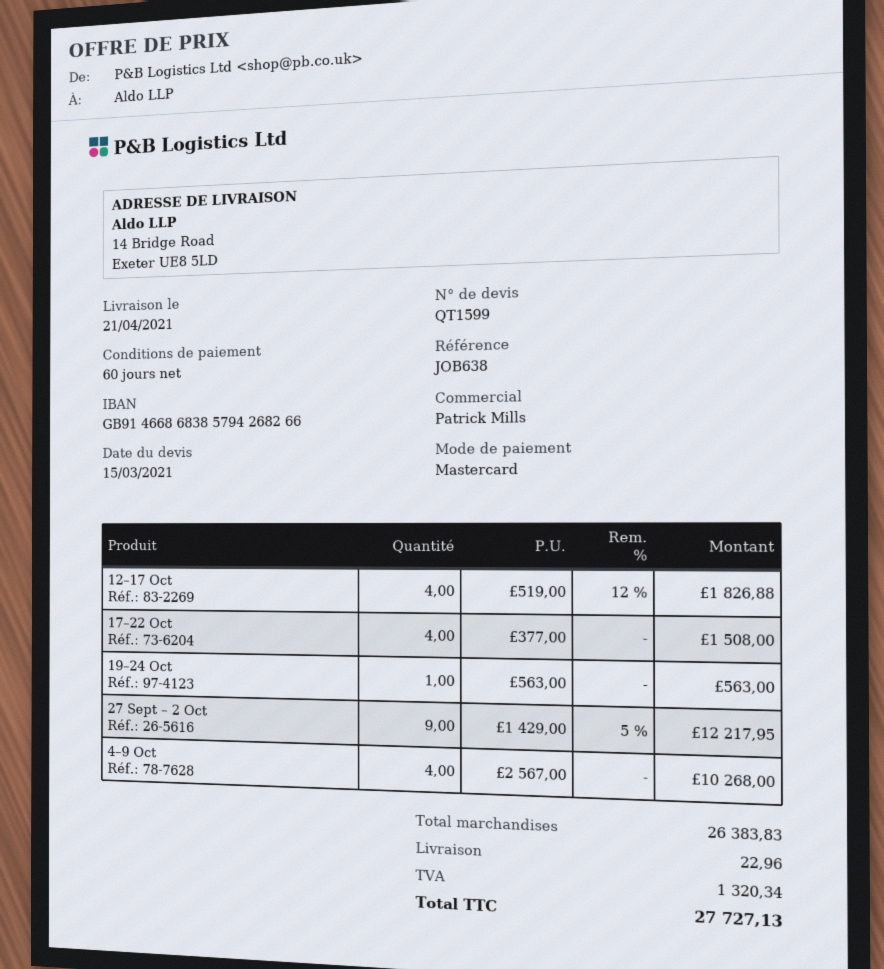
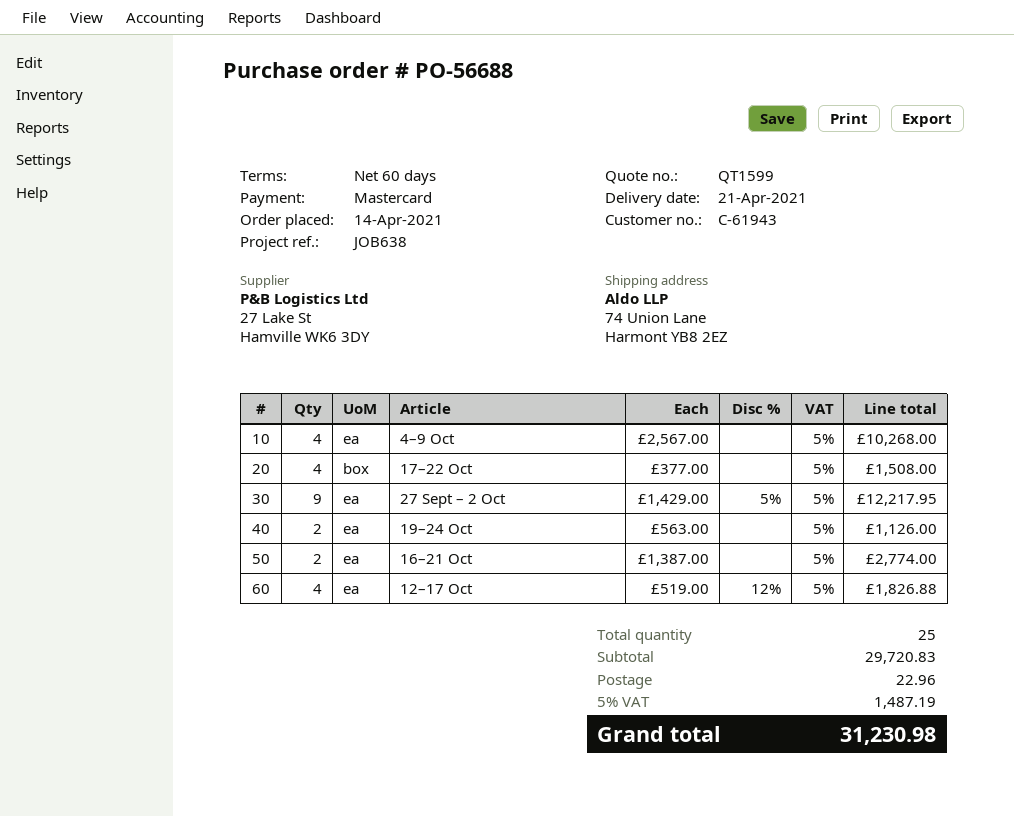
ship to: 14 Bridge Road, Exeter UE8 5LD -> 74 Union Lane, Harmont YB8 2EZ
19–24 Oct: 1 x 563.00 = 563.00 -> 2 x 563.00 = 1126.00
16–21 Oct: none -> 2 x 1387.00 = 2774.00
subtotal: 26383.83 -> 29720.83
tax: 1320.34 -> 1487.19
total: 27727.13 -> 31230.98

